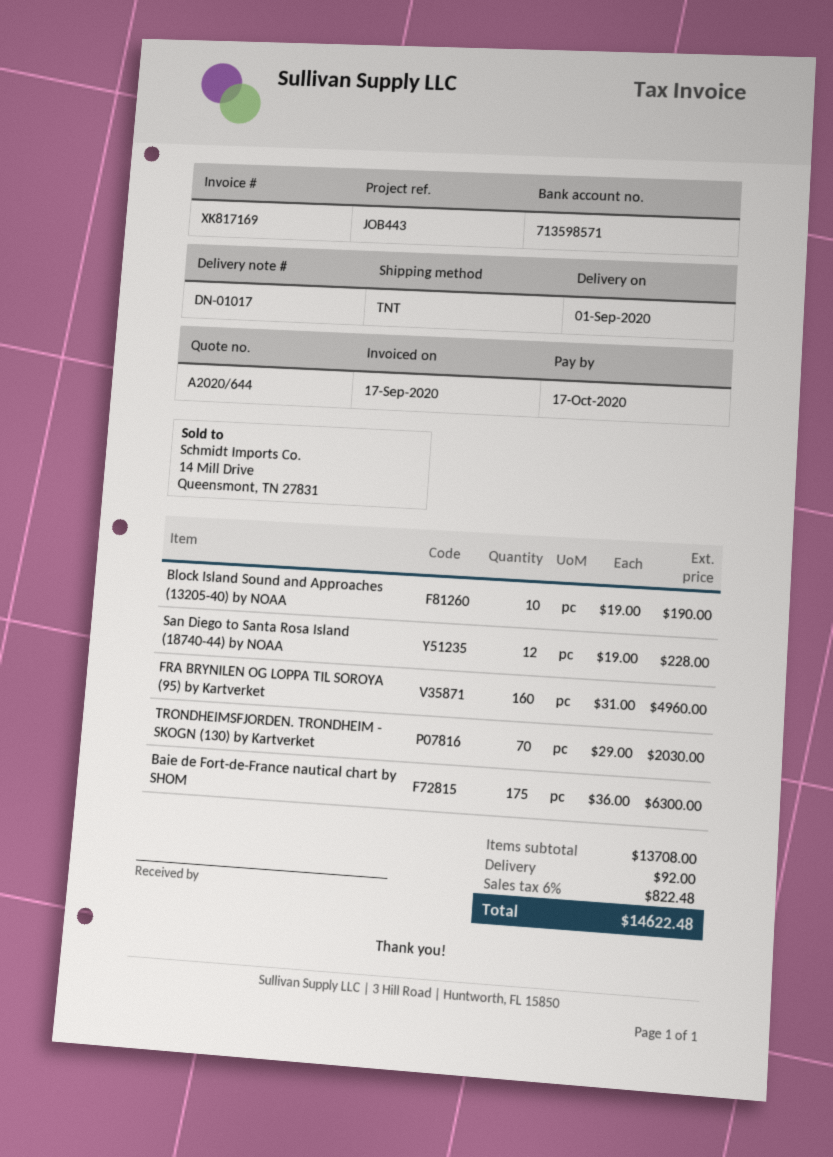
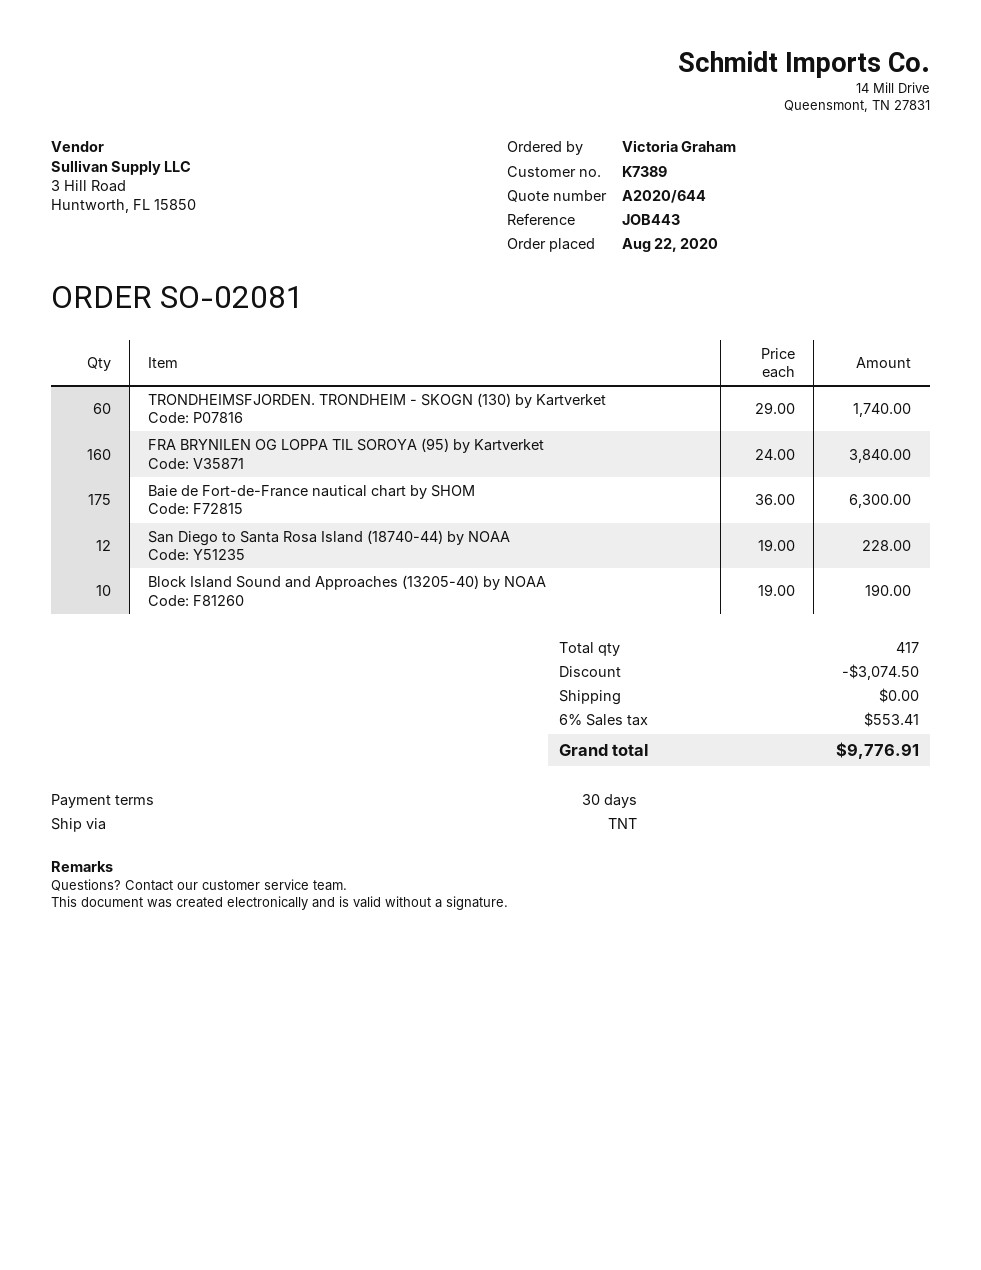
FRA BRYNILEN OG LOPPA TIL SOROYA (95) by Kartverket: 160 x 31.00 = 4960.00 -> 160 x 24.00 = 3840.00
TRONDHEIMSFJORDEN. TRONDHEIM - SKOGN (130) by Kartverket: 70 x 29.00 = 2030.00 -> 60 x 29.00 = 1740.00
discount: none -> 3074.50
shipping: 92.00 -> 0.00
tax: 6% = 822.48 -> 6% = 553.41
total: 14622.48 -> 9776.91

